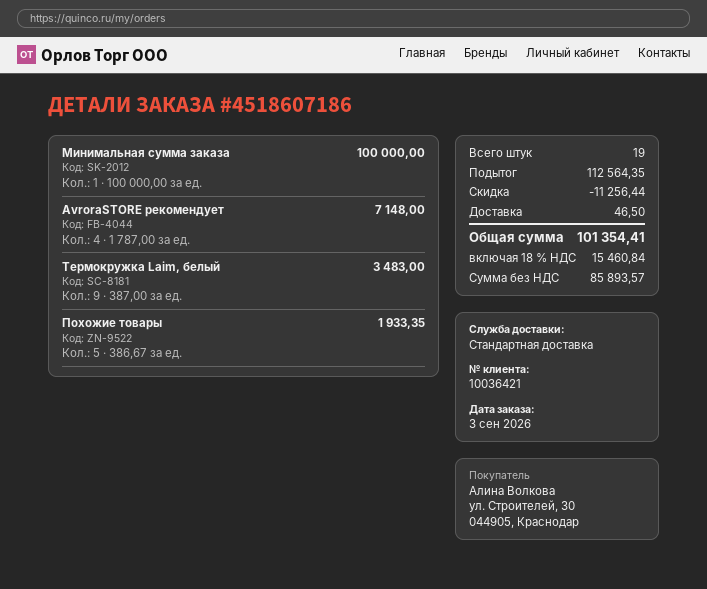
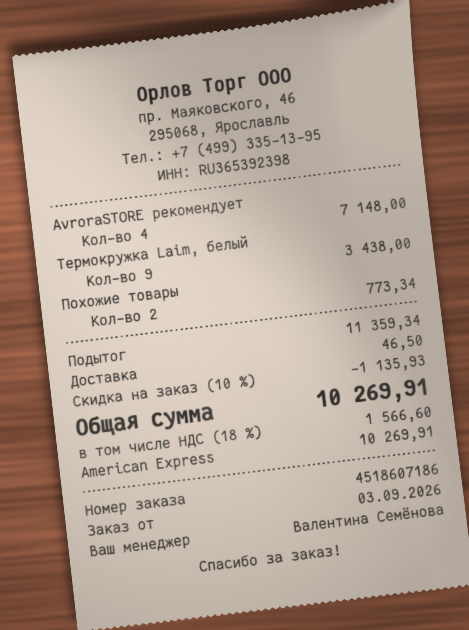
Минимальная сумма заказа: 1 for 100000.00 -> none
Термокружка Laim, белый: 9 for 3483.00 -> 9 for 3438.00
Похожие товары: 5 for 1933.35 -> 2 for 773.34
subtotal: 112564.35 -> 11359.34
discount: 11256.44 -> 1135.93
tax: 18% = 15460.84 -> 18% = 1566.60
total: 101354.41 -> 10269.91

